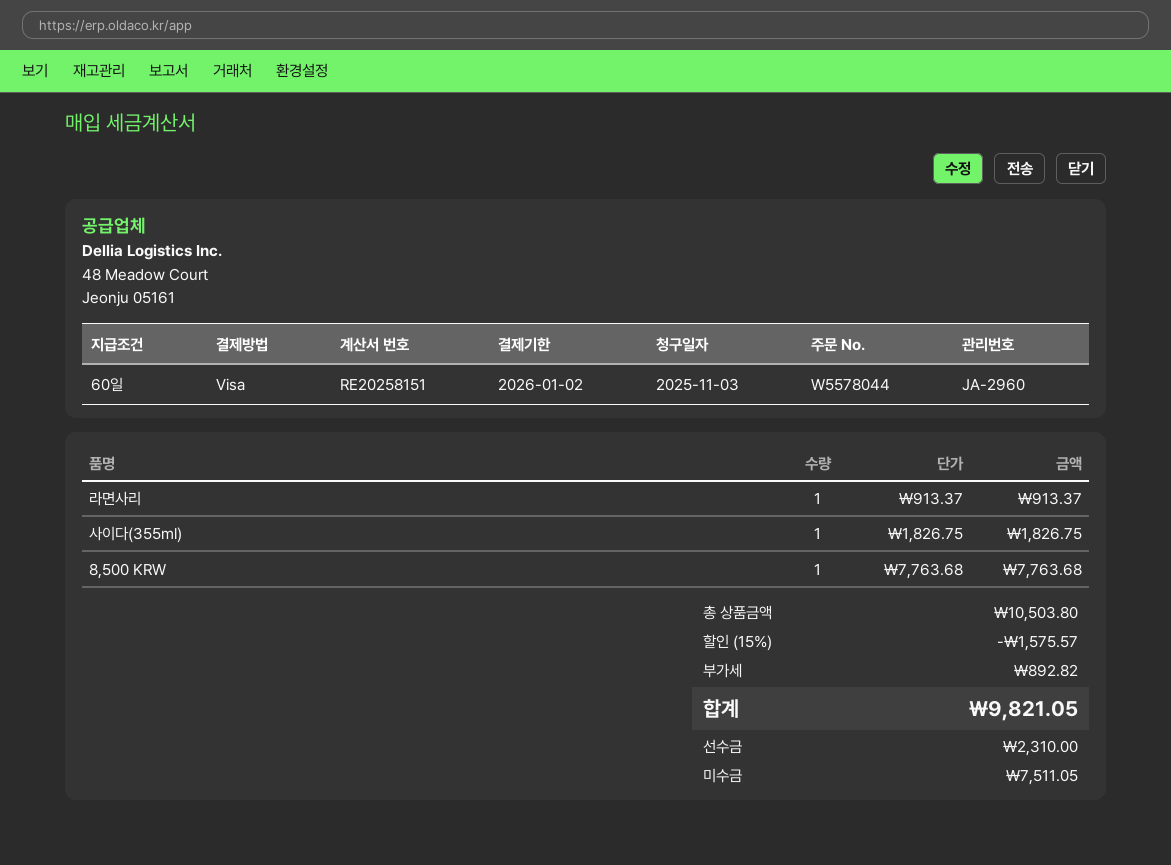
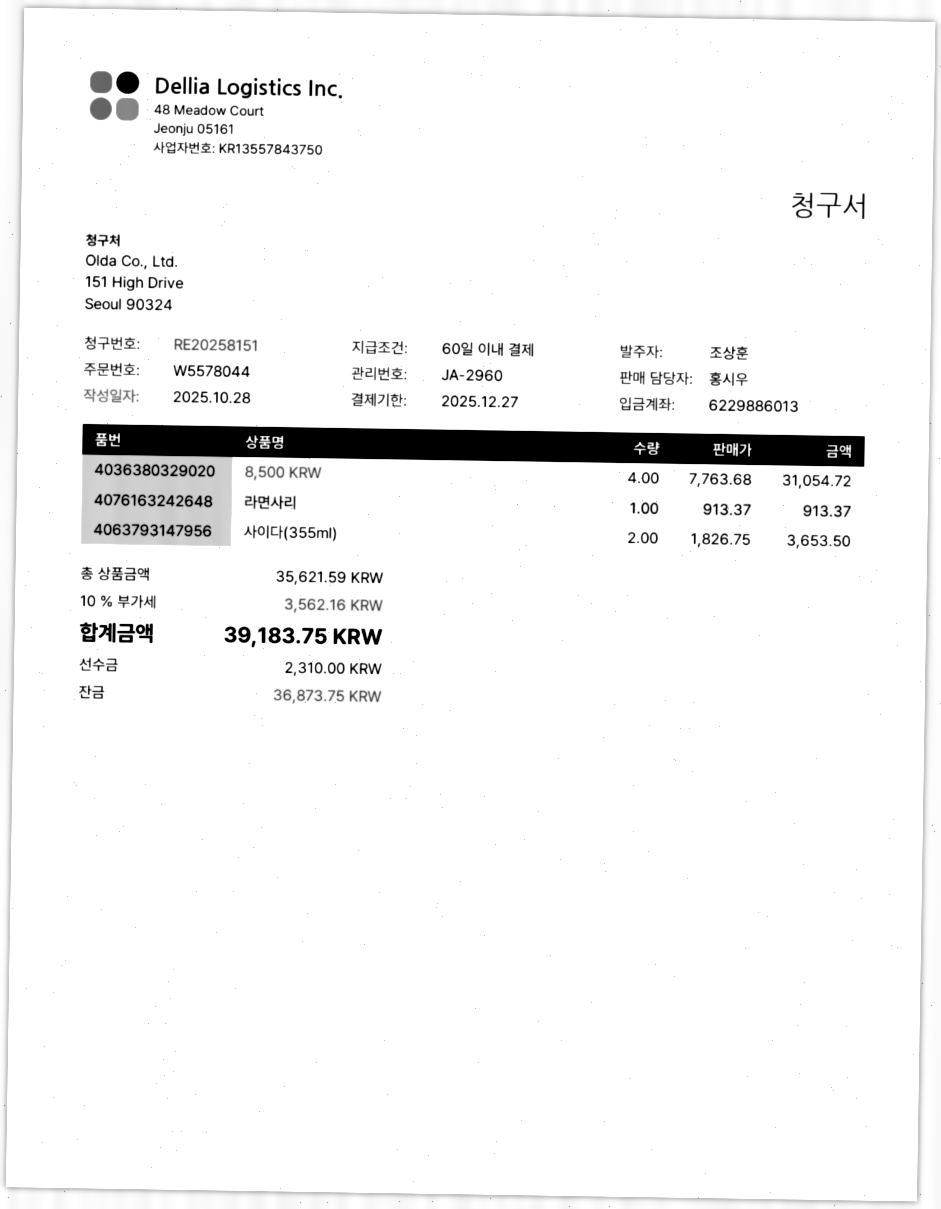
invoice date: 2025-11-03 -> 2025-10-28
due date: 2026-01-02 -> 2025-12-27
사이다(355ml): 1 x 1826.75 = 1826.75 -> 2 x 1826.75 = 3653.50
8,500 KRW: 1 x 7763.68 = 7763.68 -> 4 x 7763.68 = 31054.72
subtotal: 10503.80 -> 35621.59
discount: 15% = 1575.57 -> none
tax: 892.82 -> 3562.16
total: 9821.05 -> 39183.75
balance: 7511.05 -> 36873.75

